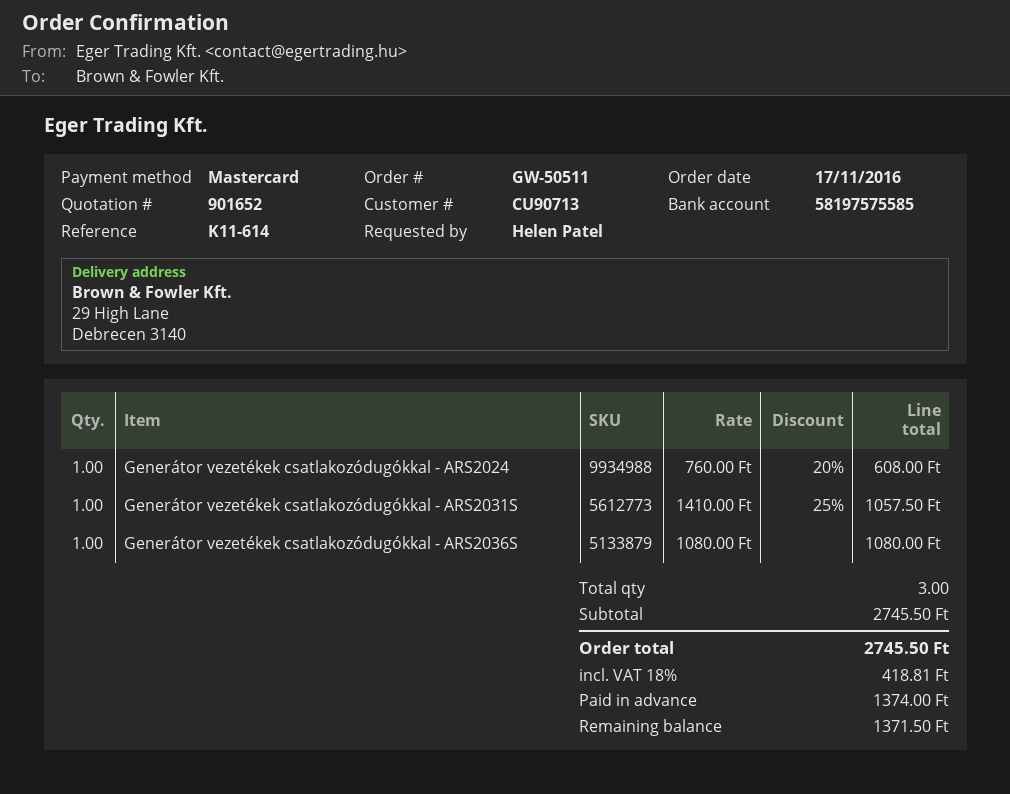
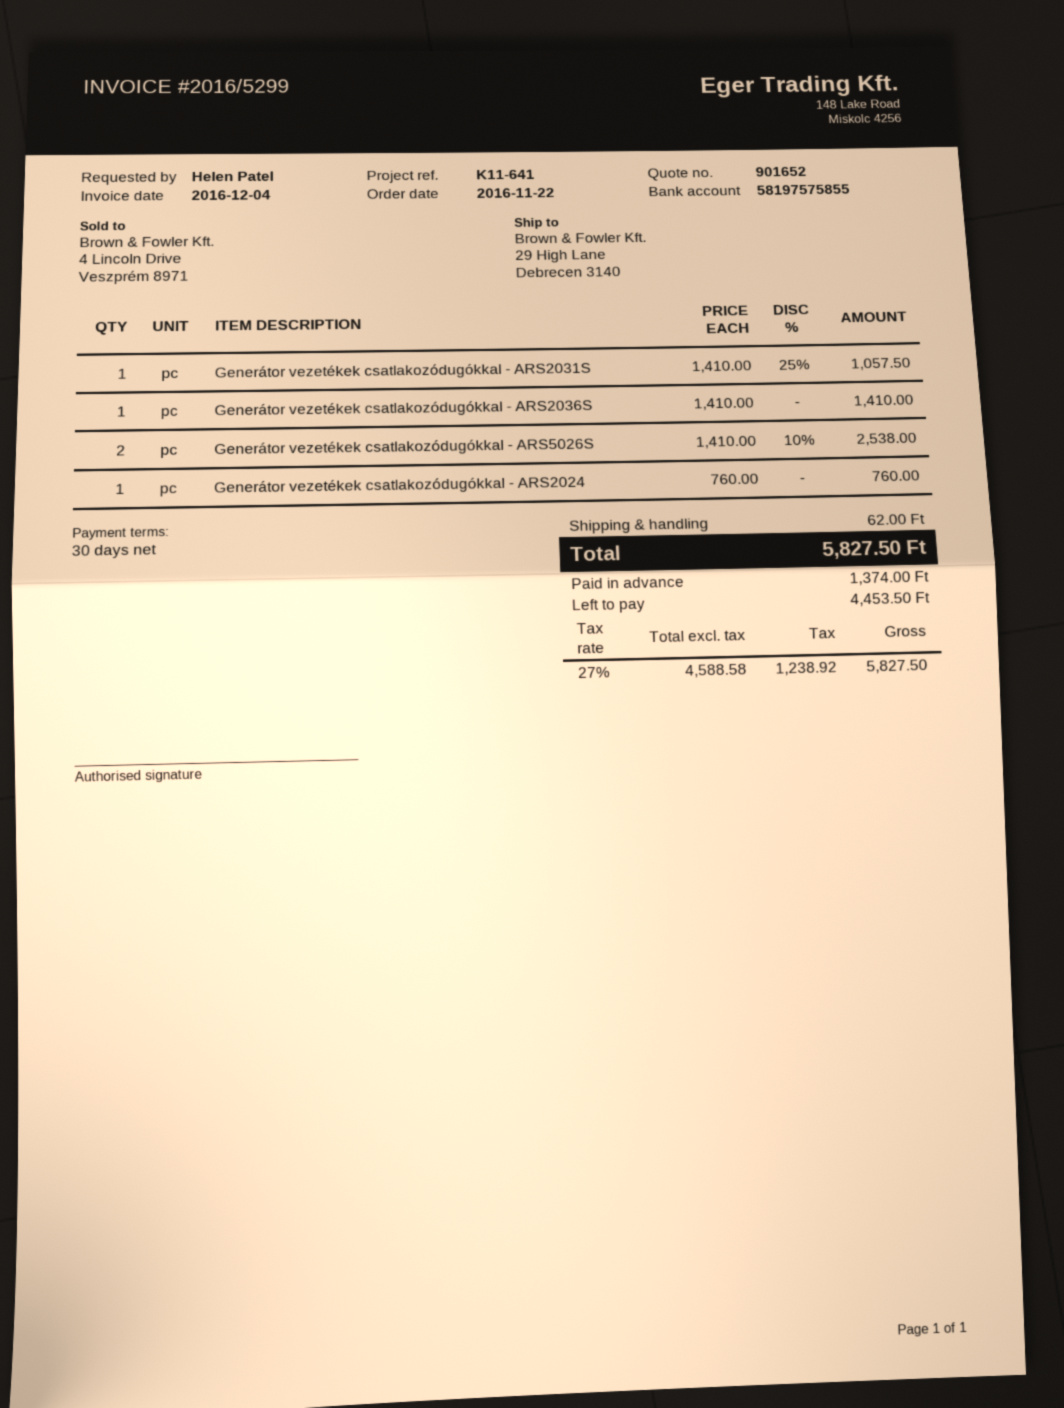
order date: 2016-11-17 -> 2016-11-22
reference: K11-614 -> K11-641
bank account: 58197575585 -> 58197575855
Generátor vezetékek csatlakozódugókkal - ARS2024: 1 x 760.00 - 20% = 608.00 -> 1 x 760.00 = 760.00
Generátor vezetékek csatlakozódugókkal - ARS2036S: 1 x 1080.00 = 1080.00 -> 1 x 1410.00 = 1410.00
Generátor vezetékek csatlakozódugókkal - ARS5026S: none -> 2 x 1410.00 - 10% = 2538.00
shipping: none -> 62.00
tax: 18% = 418.81 -> 27% = 1238.92
total: 2745.50 -> 5827.50
balance: 1371.50 -> 4453.50

